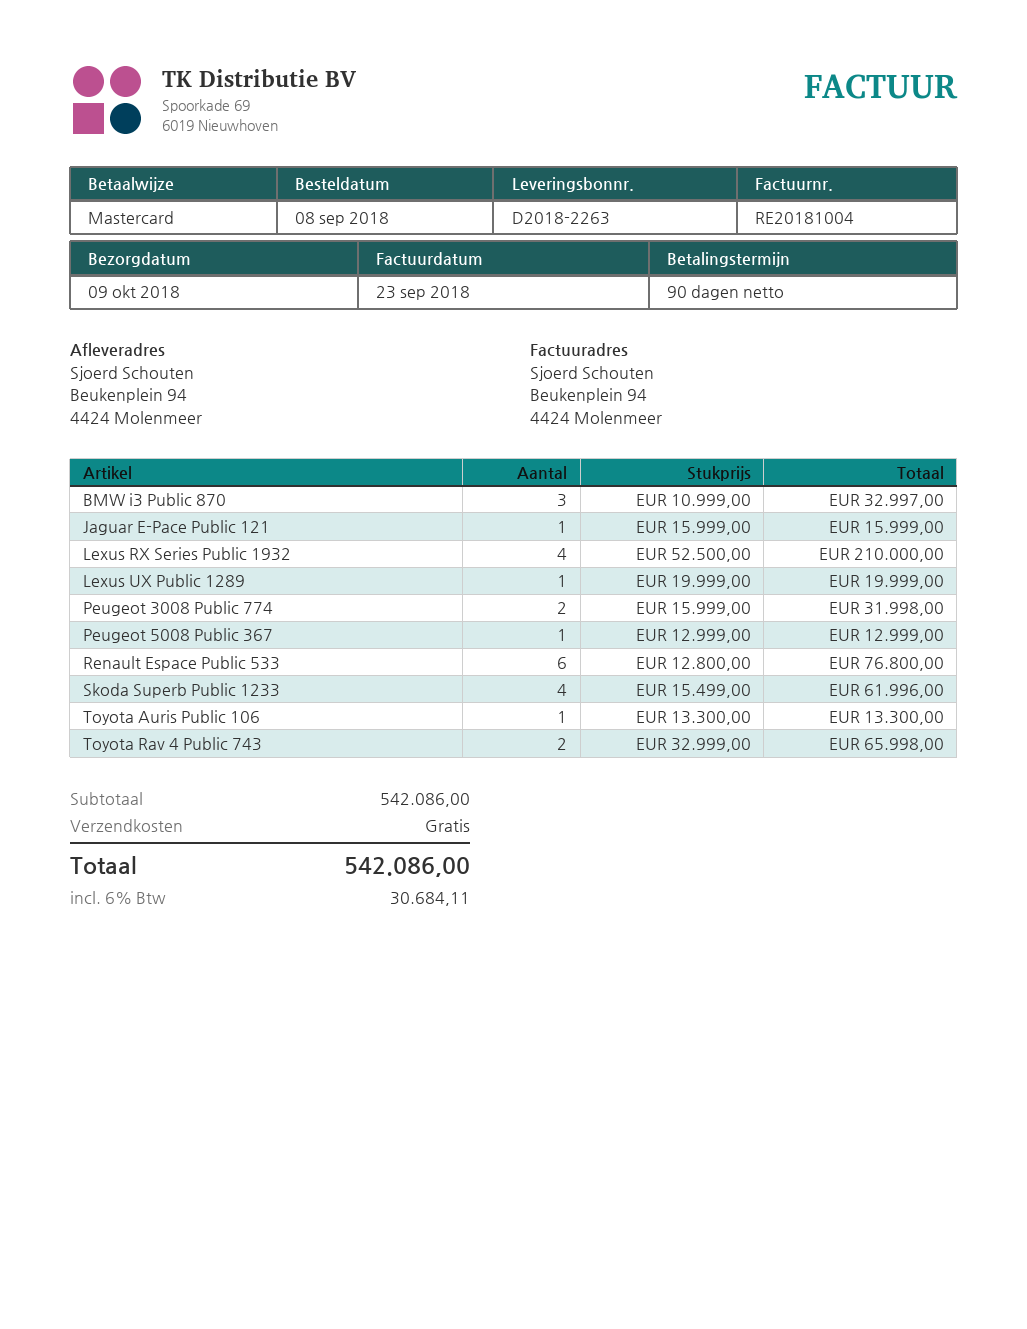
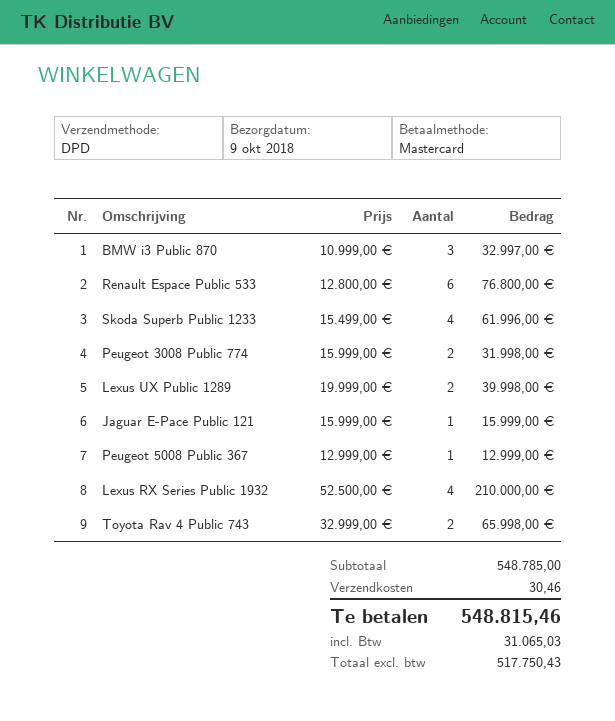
Lexus UX Public 1289: 1 x 19999.00 = 19999.00 -> 2 x 19999.00 = 39998.00
Toyota Auris Public 106: 1 x 13300.00 = 13300.00 -> none
subtotal: 542086.00 -> 548785.00
shipping: 0.00 -> 30.46
tax: 30684.11 -> 31065.03
total: 542086.00 -> 548815.46

